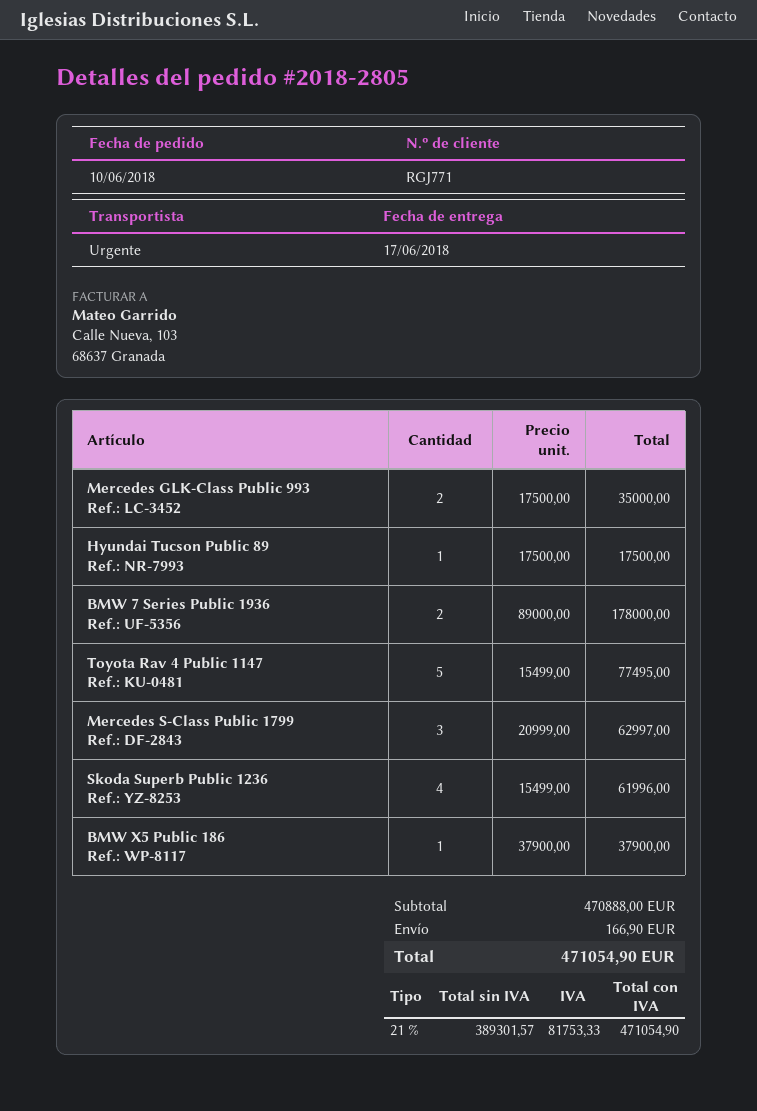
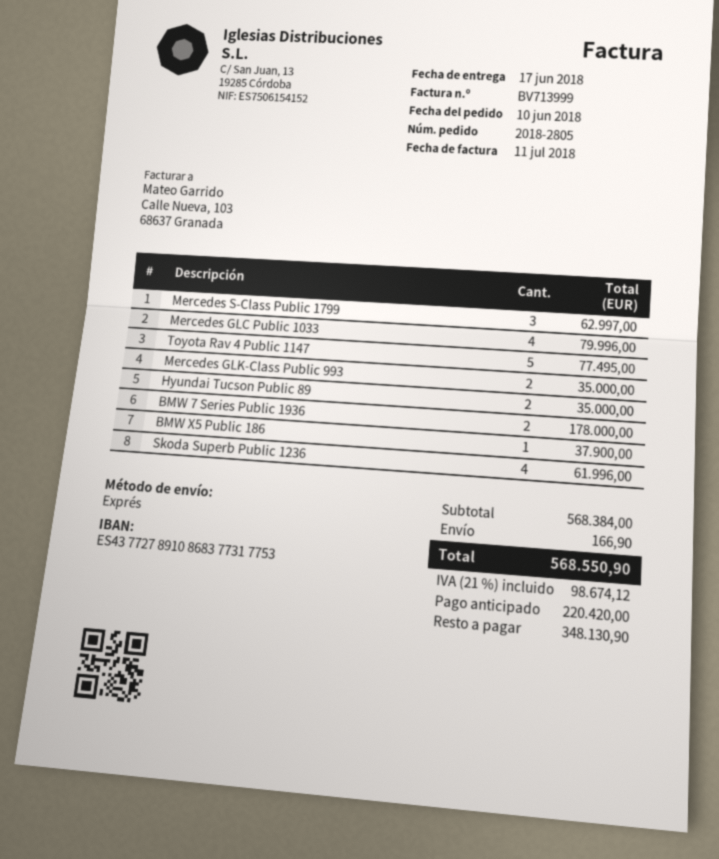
Hyundai Tucson Public 89: 1 for 17500.00 -> 2 for 35000.00
Mercedes GLC Public 1033: none -> 4 for 79996.00
subtotal: 470888.00 -> 568384.00
tax: 21% = 81753.33 -> 21% = 98674.12
total: 471054.90 -> 568550.90

